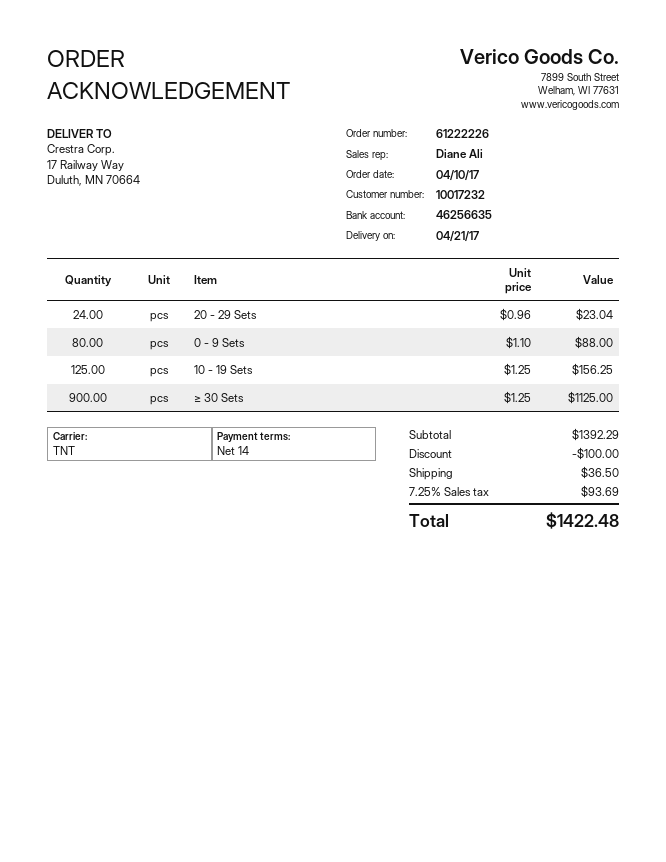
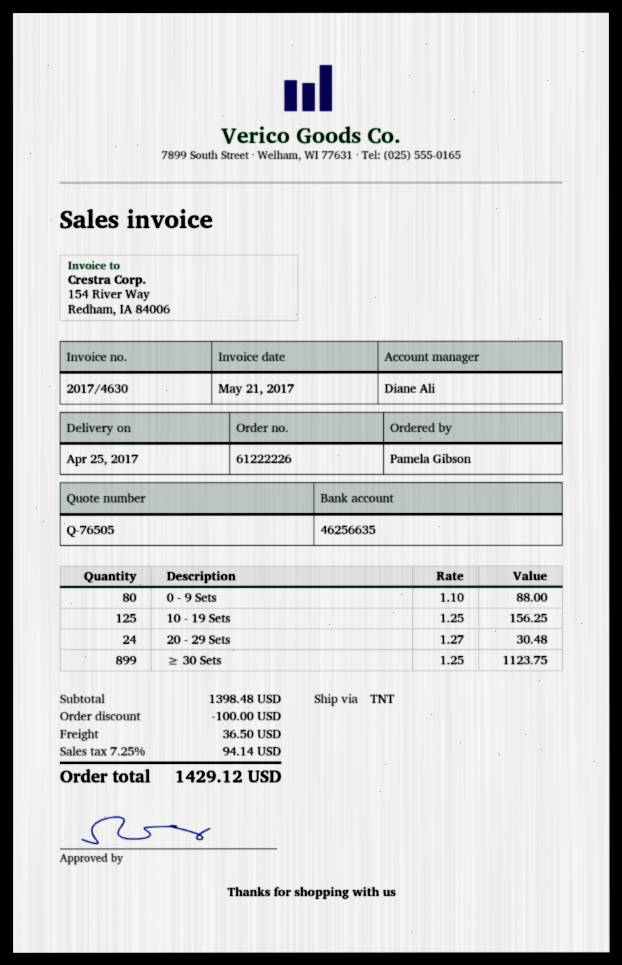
delivery date: 2017-04-21 -> 2017-04-25
20 - 29 Sets: 24 x 0.96 = 23.04 -> 24 x 1.27 = 30.48
≥ 30 Sets: 900 x 1.25 = 1125.00 -> 899 x 1.25 = 1123.75
subtotal: 1392.29 -> 1398.48
tax: 7.25% = 93.69 -> 7.25% = 94.14
total: 1422.48 -> 1429.12

